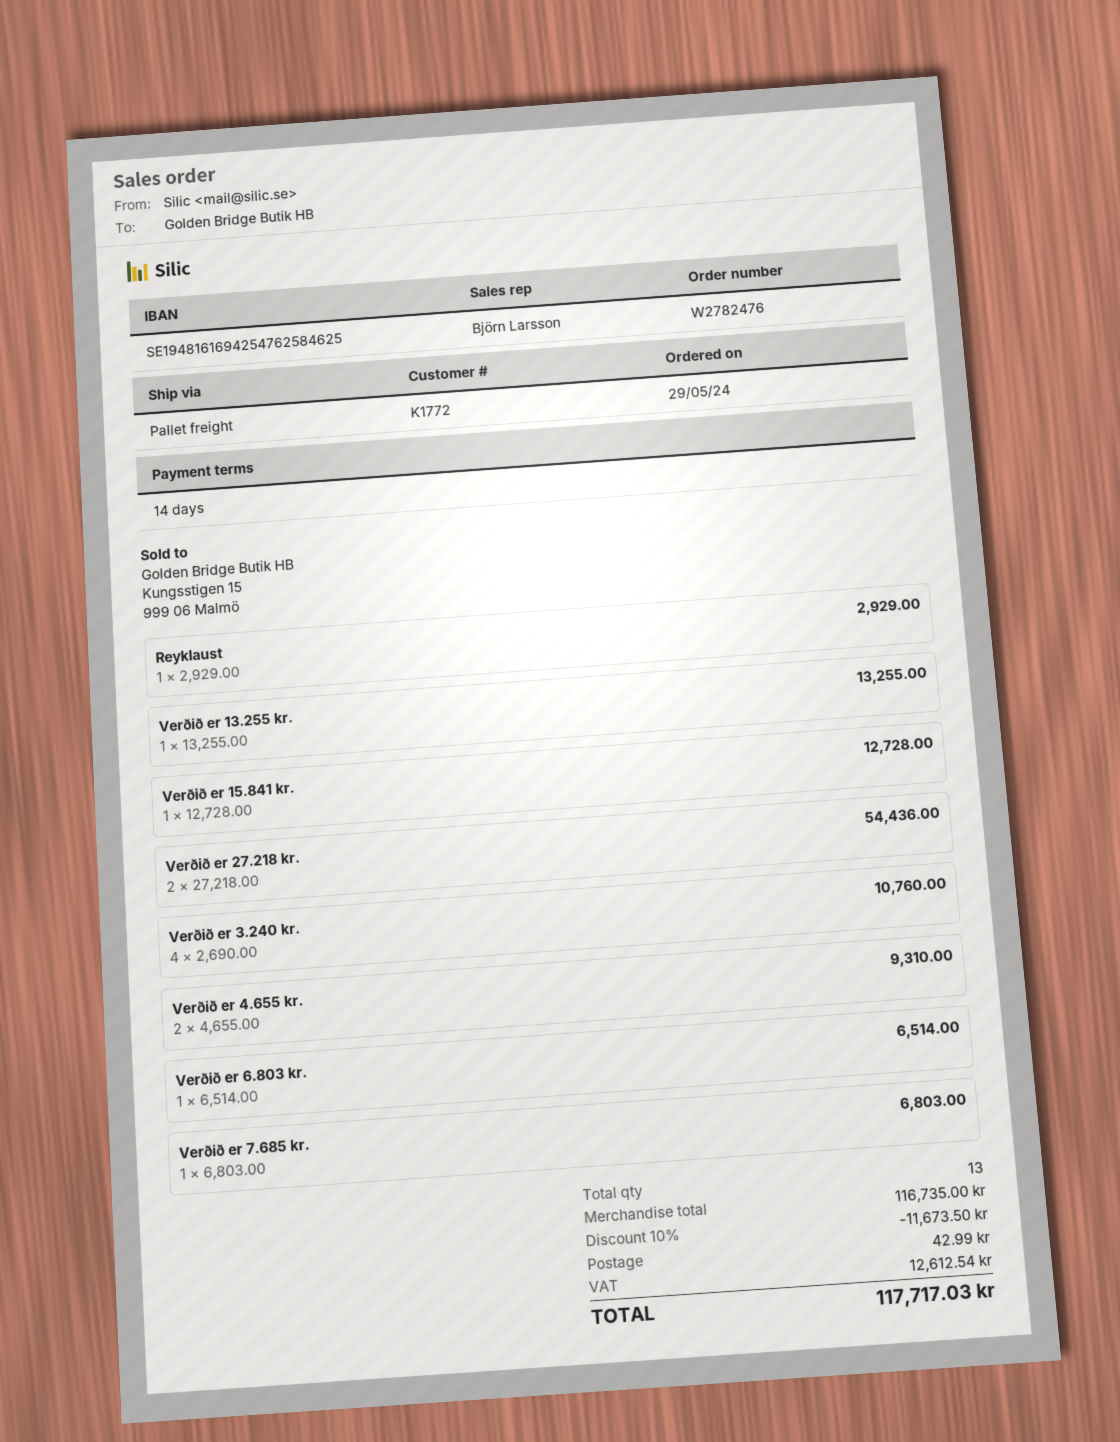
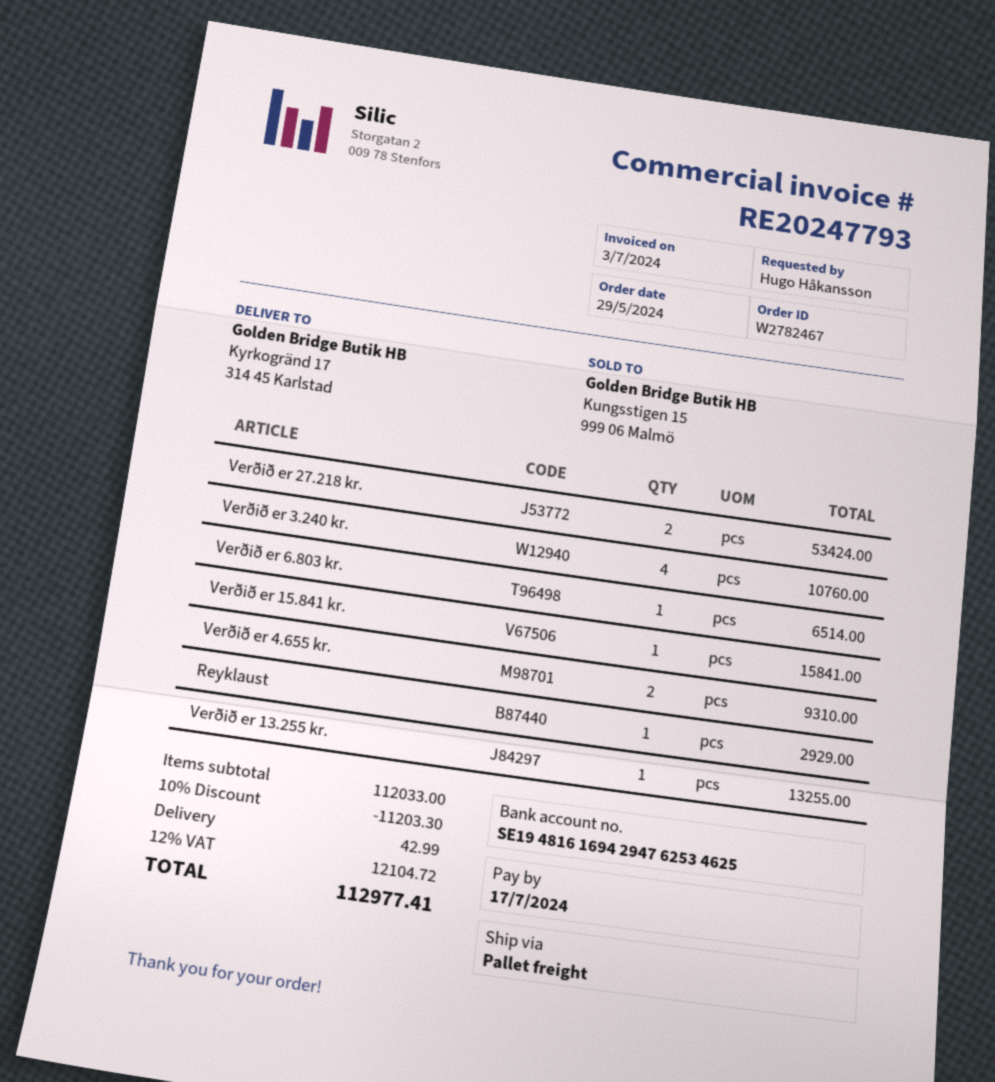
order number: W2782476 -> W2782467
bank account: SE1948161694254762584625 -> SE1948161694294762534625
Verðið er 15.841 kr.: 1 for 12728.00 -> 1 for 15841.00
Verðið er 27.218 kr.: 2 for 54436.00 -> 2 for 53424.00
Verðið er 7.685 kr.: 1 for 6803.00 -> none
subtotal: 116735.00 -> 112033.00
discount: 10% = 11673.50 -> 10% = 11203.30
tax: 12612.54 -> 12104.72
total: 117717.03 -> 112977.41

